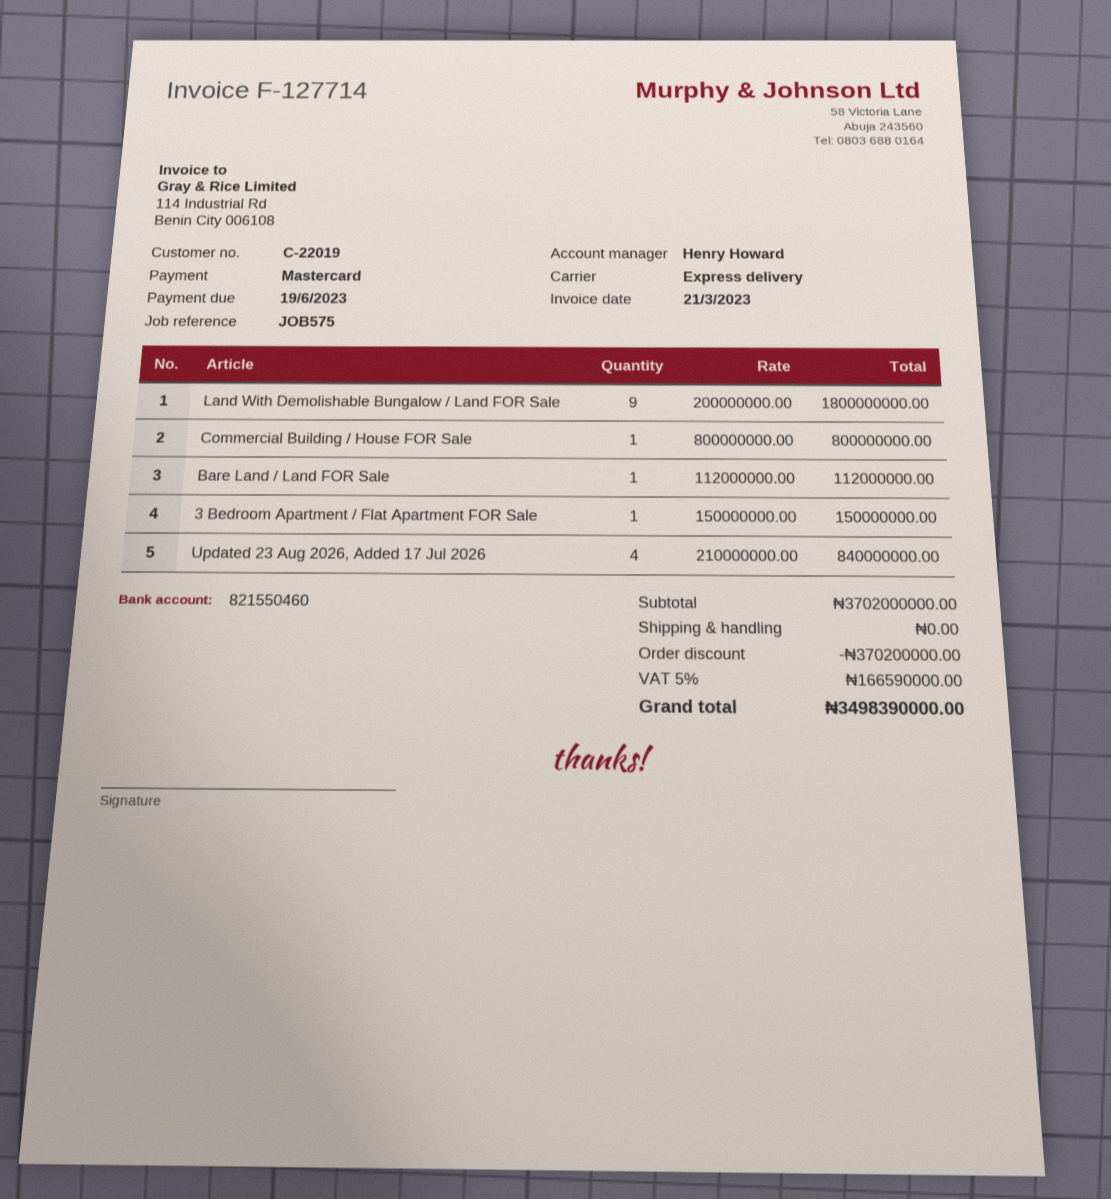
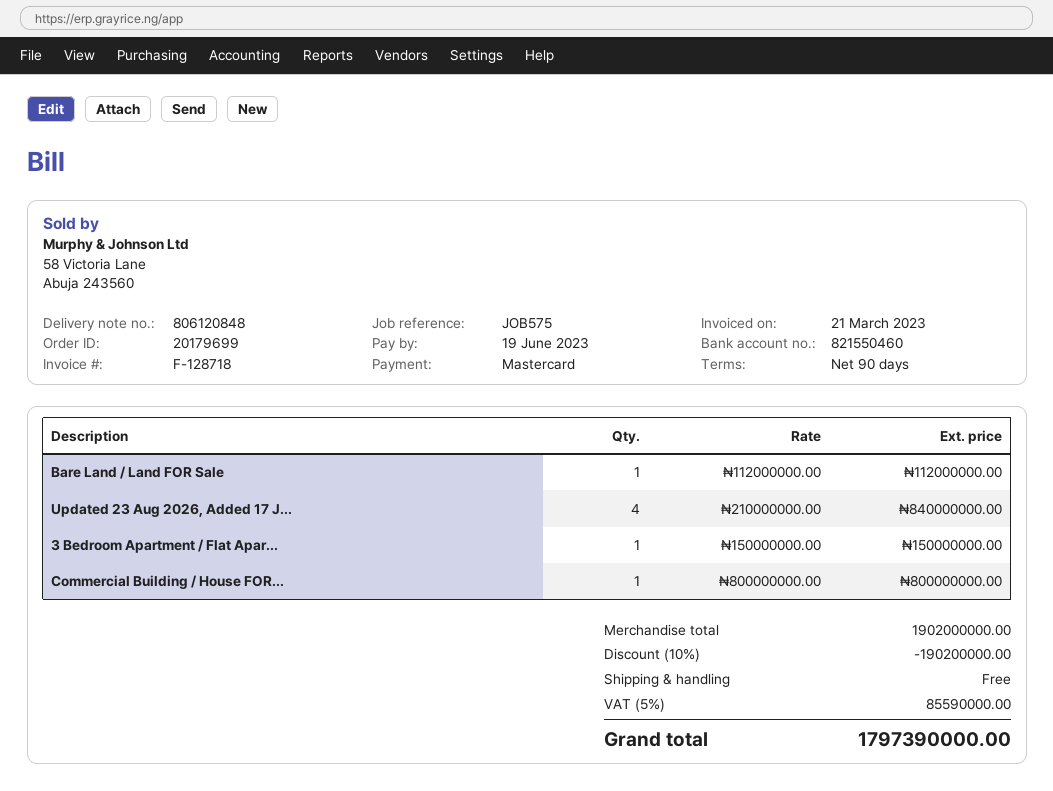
invoice number: F-127714 -> F-128718
Land With Demolishable Bungalow / Land FOR Sale: 9 x 200000000.00 = 1800000000.00 -> none
subtotal: 3702000000.00 -> 1902000000.00
discount: 370200000.00 -> 190200000.00
tax: 5% = 166590000.00 -> 5% = 85590000.00
total: 3498390000.00 -> 1797390000.00

